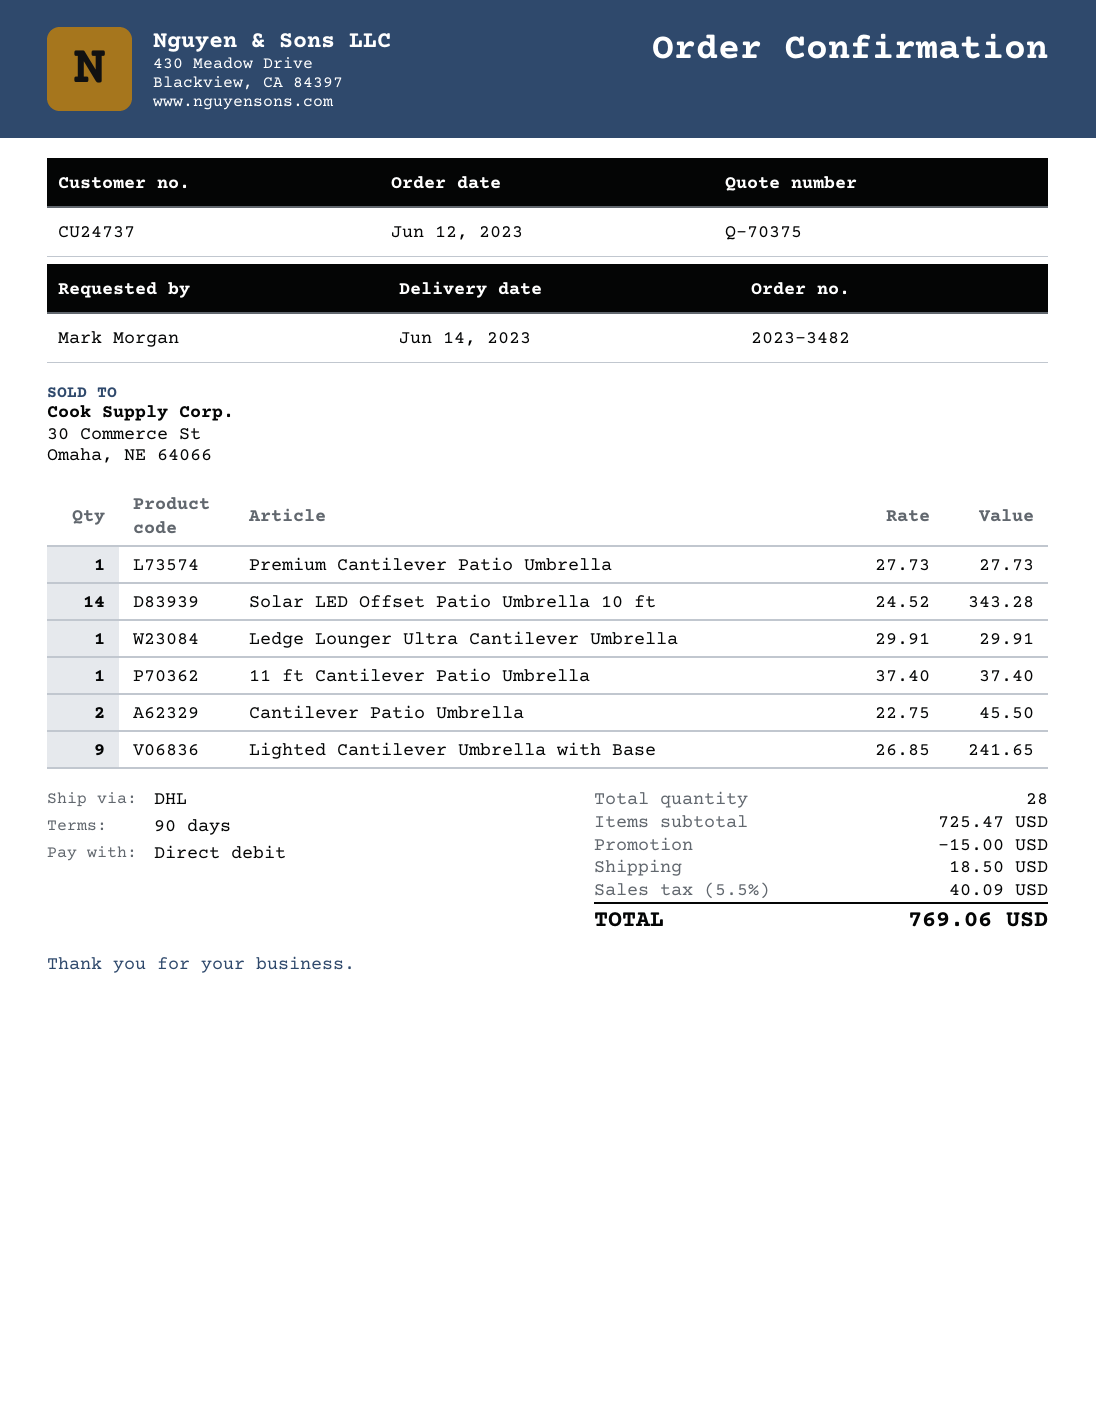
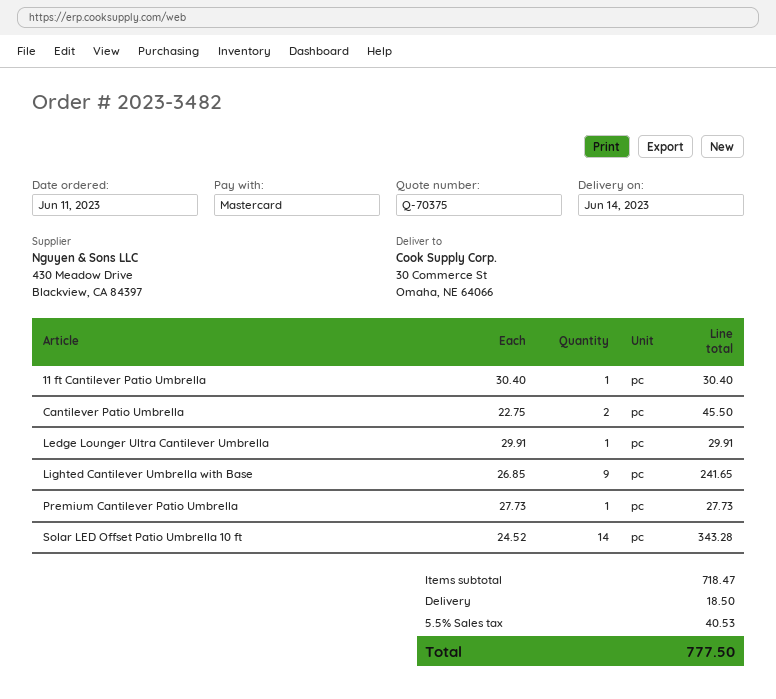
order date: 2023-06-12 -> 2023-06-11
payment method: direct debit -> Mastercard
11 ft Cantilever Patio Umbrella: 1 x 37.40 = 37.40 -> 1 x 30.40 = 30.40
subtotal: 725.47 -> 718.47
discount: 15.00 -> none
tax: 5.5% = 40.09 -> 5.5% = 40.53
total: 769.06 -> 777.50

